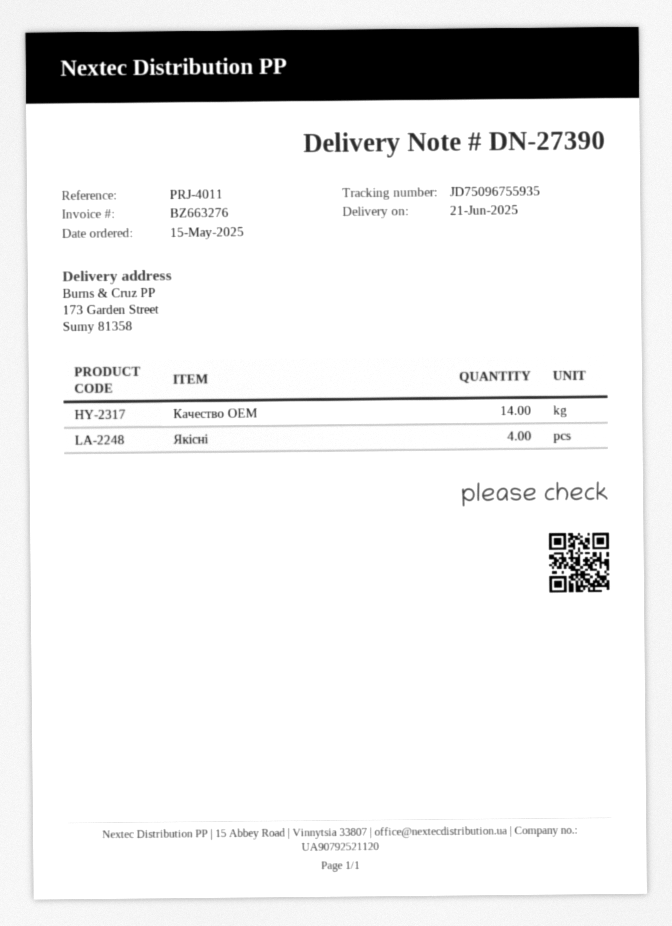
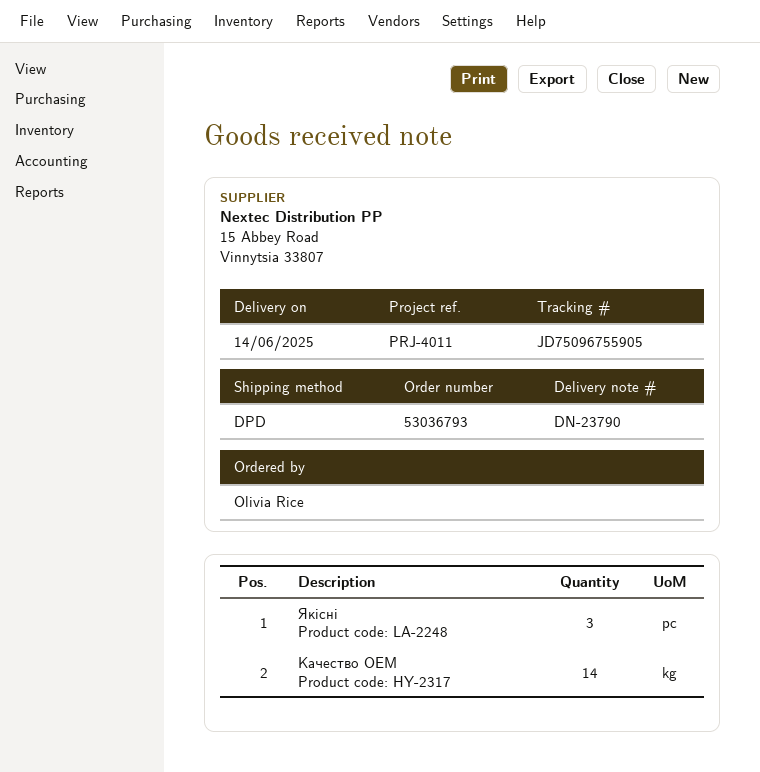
delivery note number: DN-27390 -> DN-23790
delivery date: 2025-06-21 -> 2025-06-14
tracking number: JD75096755935 -> JD75096755905
Якісні: 4 -> 3

